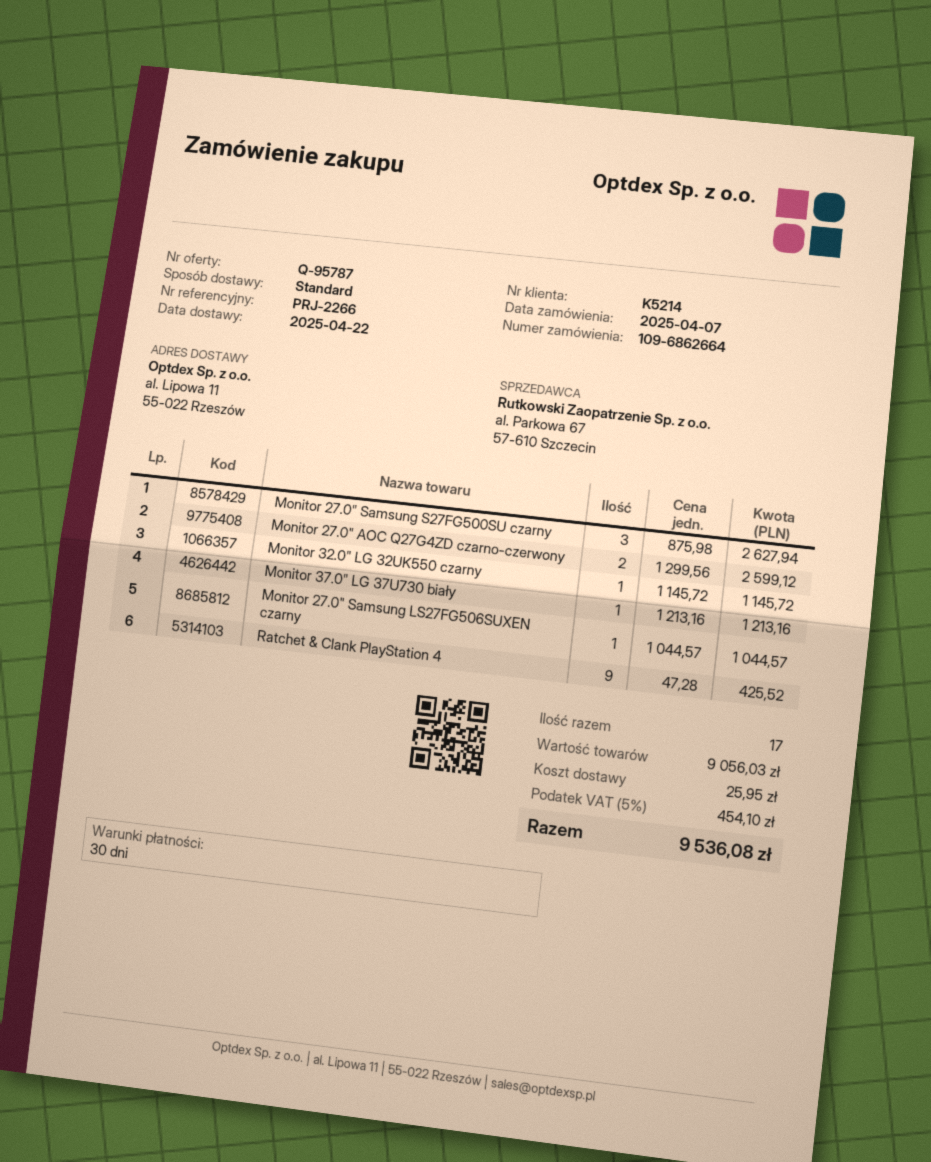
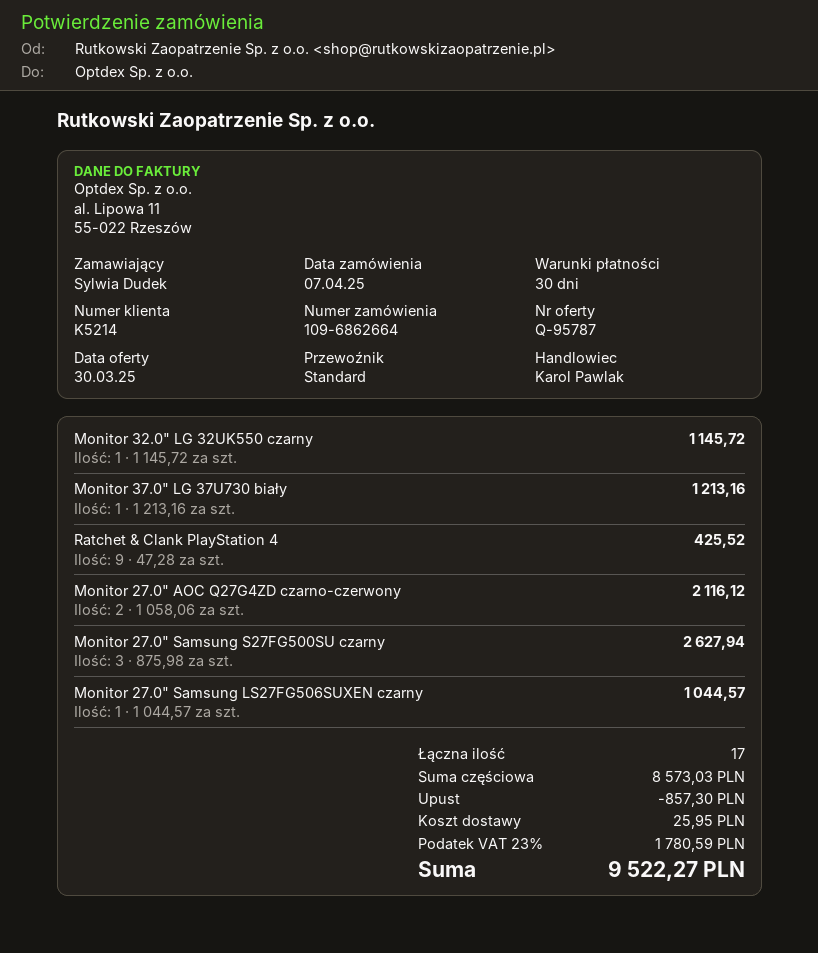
Monitor 27.0" AOC Q27G4ZD czarno-czerwony: 2 x 1299.56 = 2599.12 -> 2 x 1058.06 = 2116.12
subtotal: 9056.03 -> 8573.03
discount: none -> 857.30
tax: 5% = 454.10 -> 23% = 1780.59
total: 9536.08 -> 9522.27

